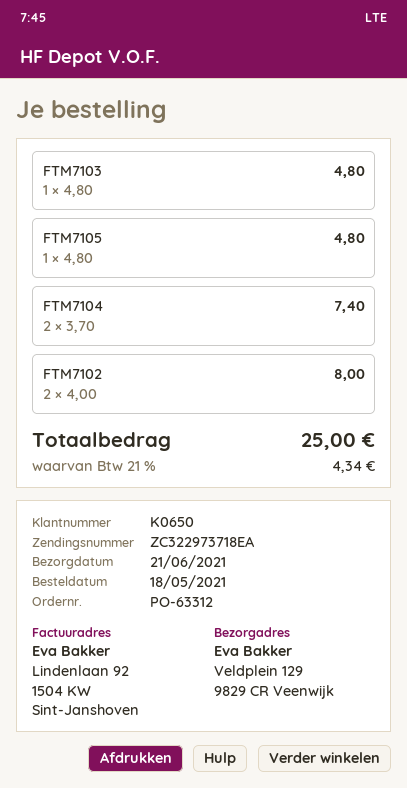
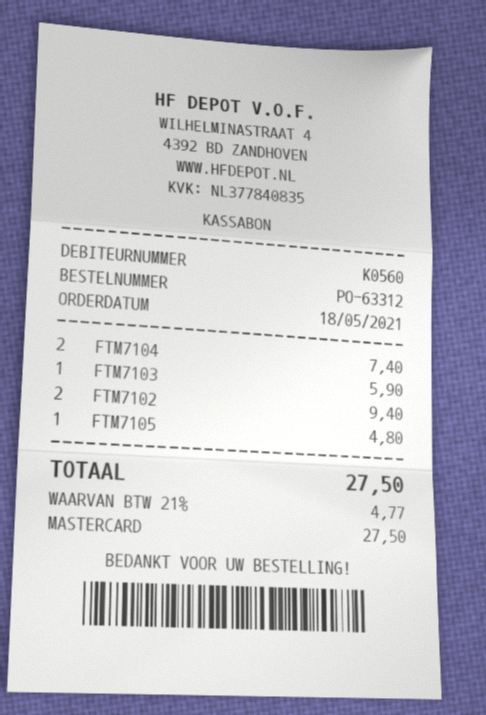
customer number: K0650 -> K0560
FTM7103: 1 for 4.80 -> 1 for 5.90
FTM7102: 2 for 8.00 -> 2 for 9.40
tax: 21% = 4.34 -> 21% = 4.77
total: 25.00 -> 27.50

